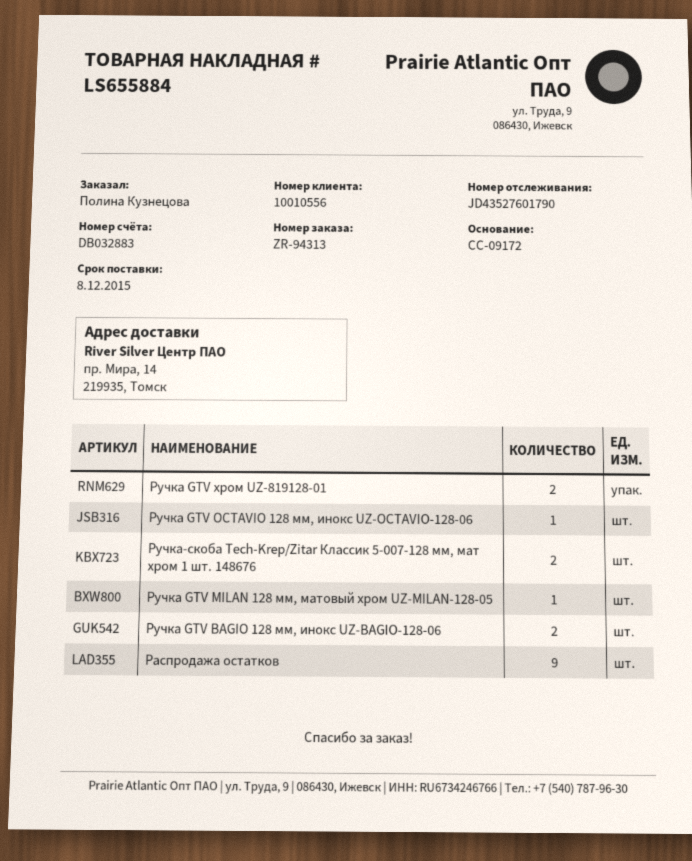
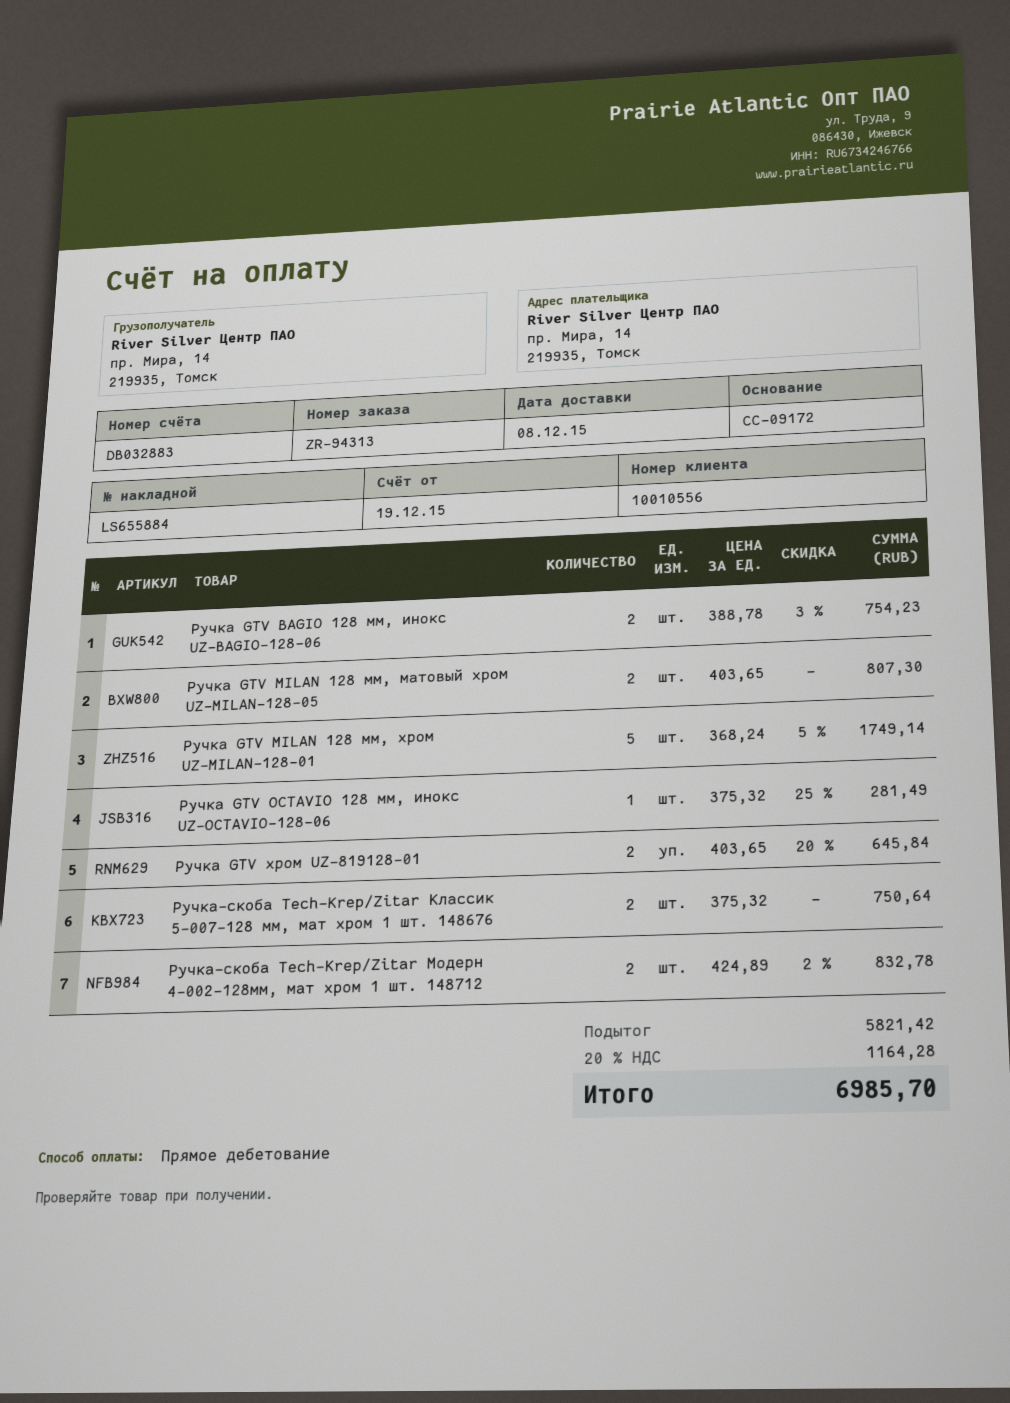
Ручка GTV MILAN 128 мм, матовый хром UZ-MILAN-128-05: 1 -> 2
Распродажа остатков: 9 -> none
Ручка GTV MILAN 128 мм, хром UZ-MILAN-128-01: none -> 5
Ручка-скоба Tech-Krep/Zitar Модерн 4-002-128мм, мат хром 1 шт. 148712: none -> 2

